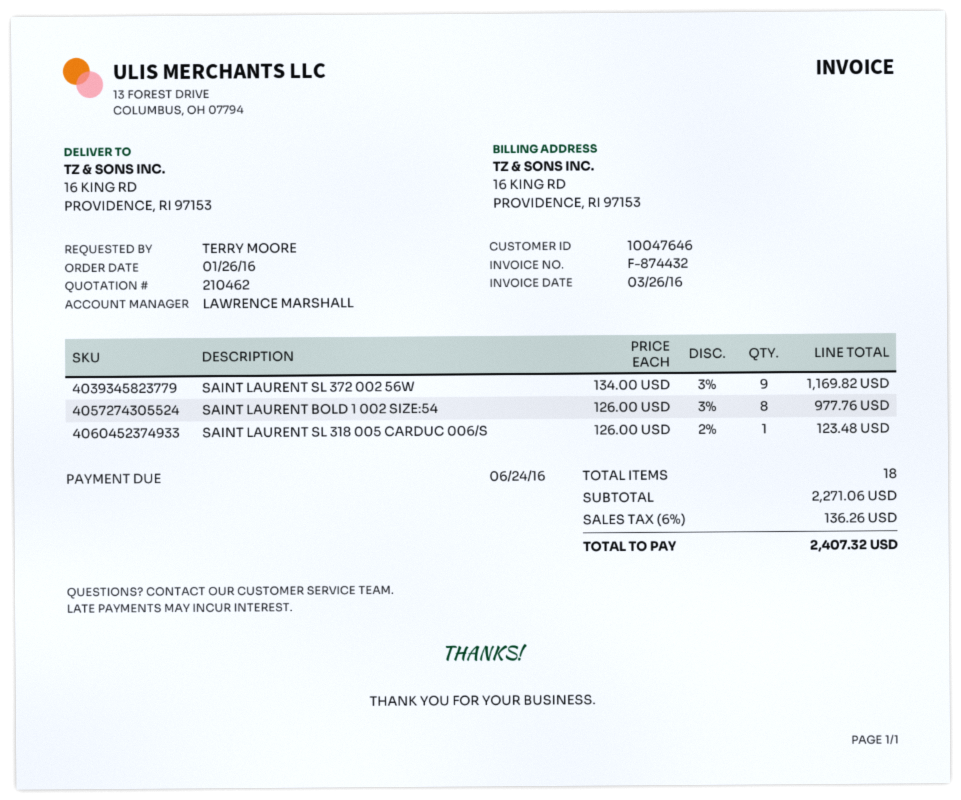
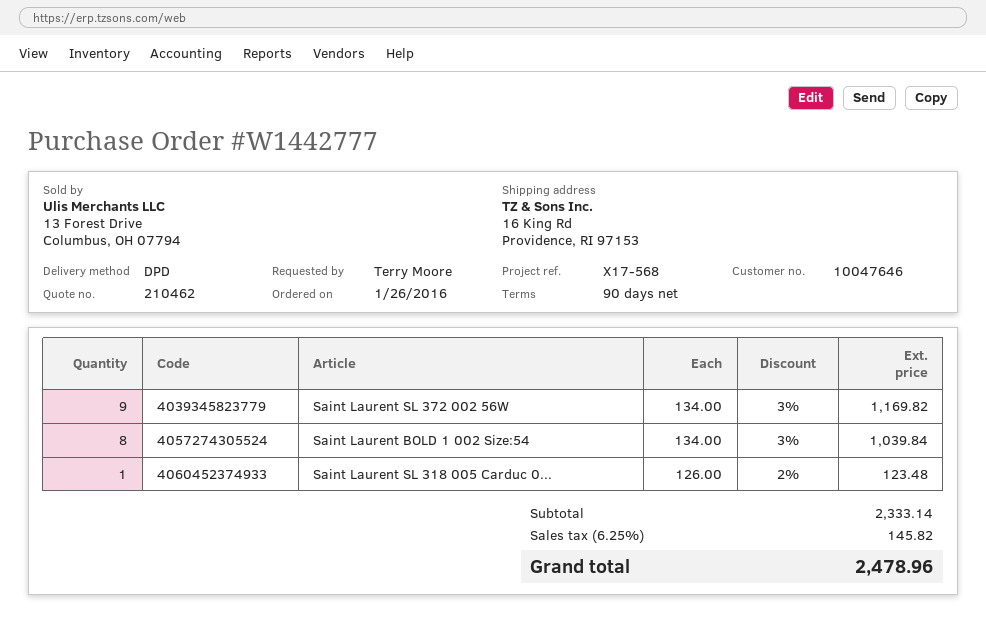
SAINT LAURENT BOLD 1 002 SIZE:54: 8 x 126.00 - 3% = 977.76 -> 8 x 134.00 - 3% = 1039.84
subtotal: 2271.06 -> 2333.14
tax: 6% = 136.26 -> 6.25% = 145.82
total: 2407.32 -> 2478.96

